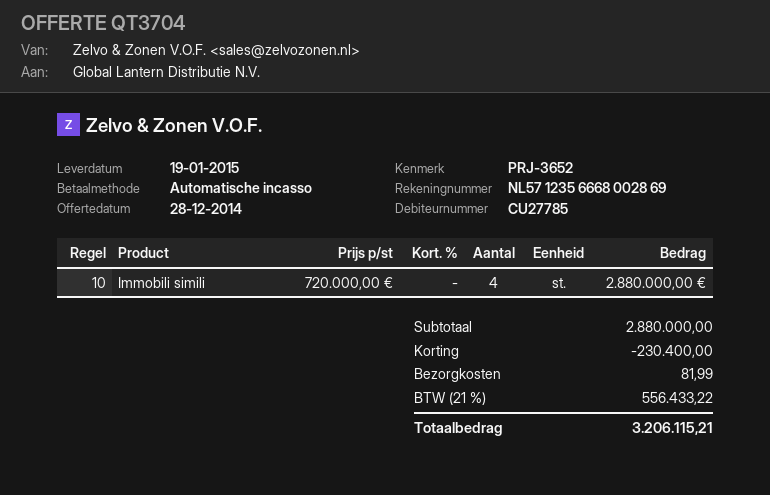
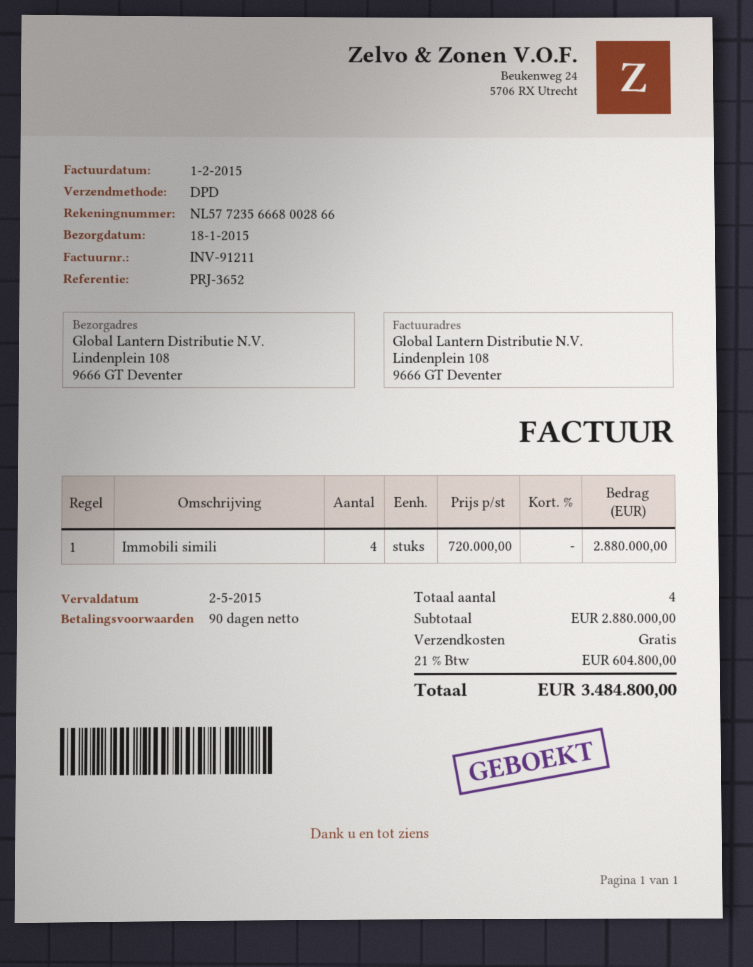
delivery date: 2015-01-19 -> 2015-01-18
bank account: NL5712356668002869 -> NL5772356668002866
discount: 230400.00 -> none
shipping: 81.99 -> 0.00
tax: 21% = 556433.22 -> 21% = 604800.00
total: 3206115.21 -> 3484800.00

